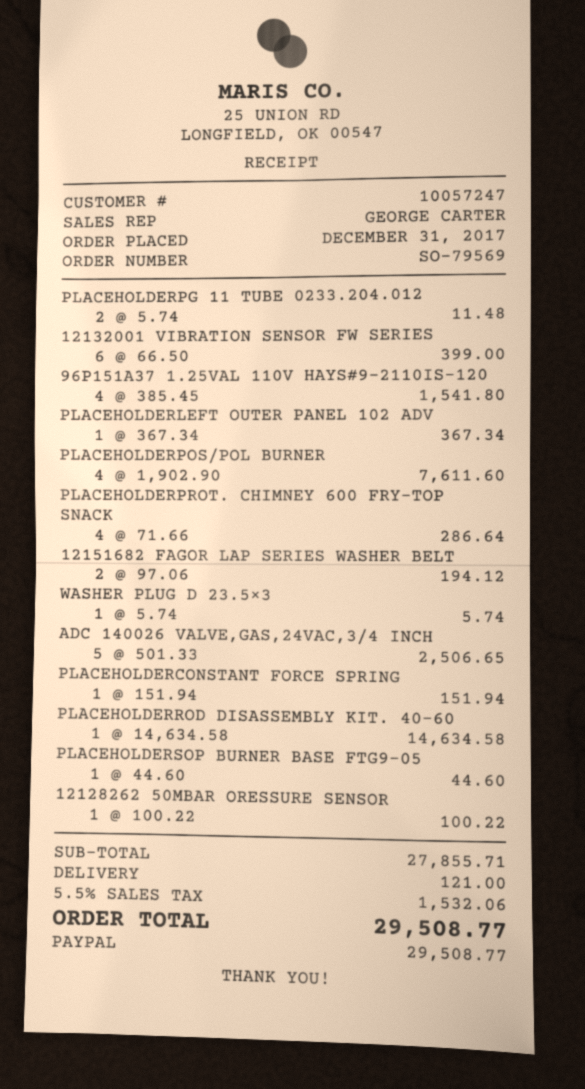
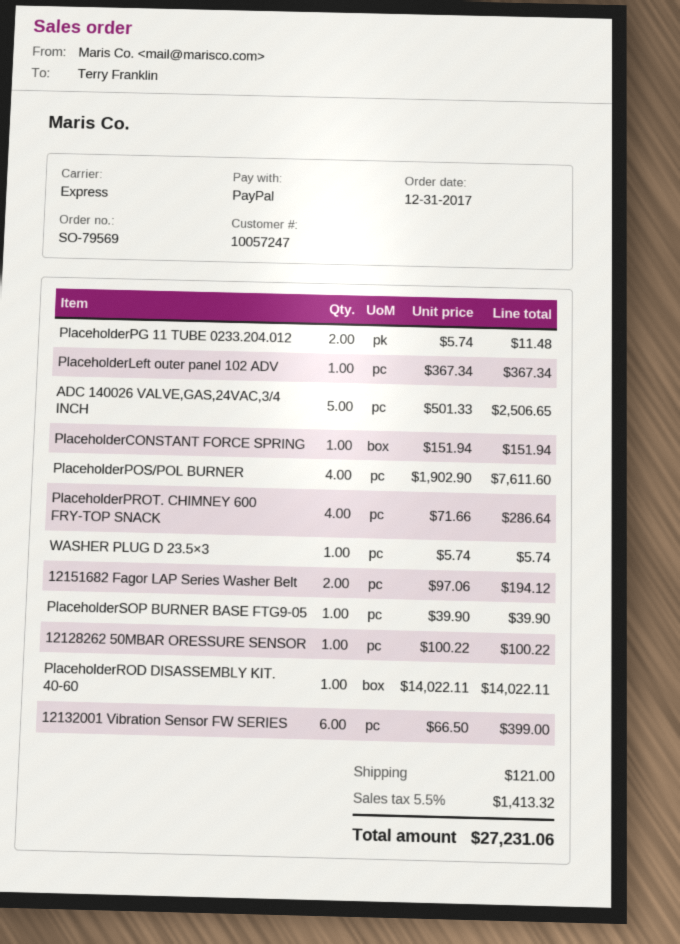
96P151A37 1.25VAL 110V HAYS#9-2110IS-120: 4 x 385.45 = 1541.80 -> none
PLACEHOLDERROD DISASSEMBLY KIT. 40-60: 1 x 14634.58 = 14634.58 -> 1 x 14022.11 = 14022.11
PLACEHOLDERSOP BURNER BASE FTG9-05: 1 x 44.60 = 44.60 -> 1 x 39.90 = 39.90
tax: 5.5% = 1532.06 -> 5.5% = 1413.32
total: 29508.77 -> 27231.06

